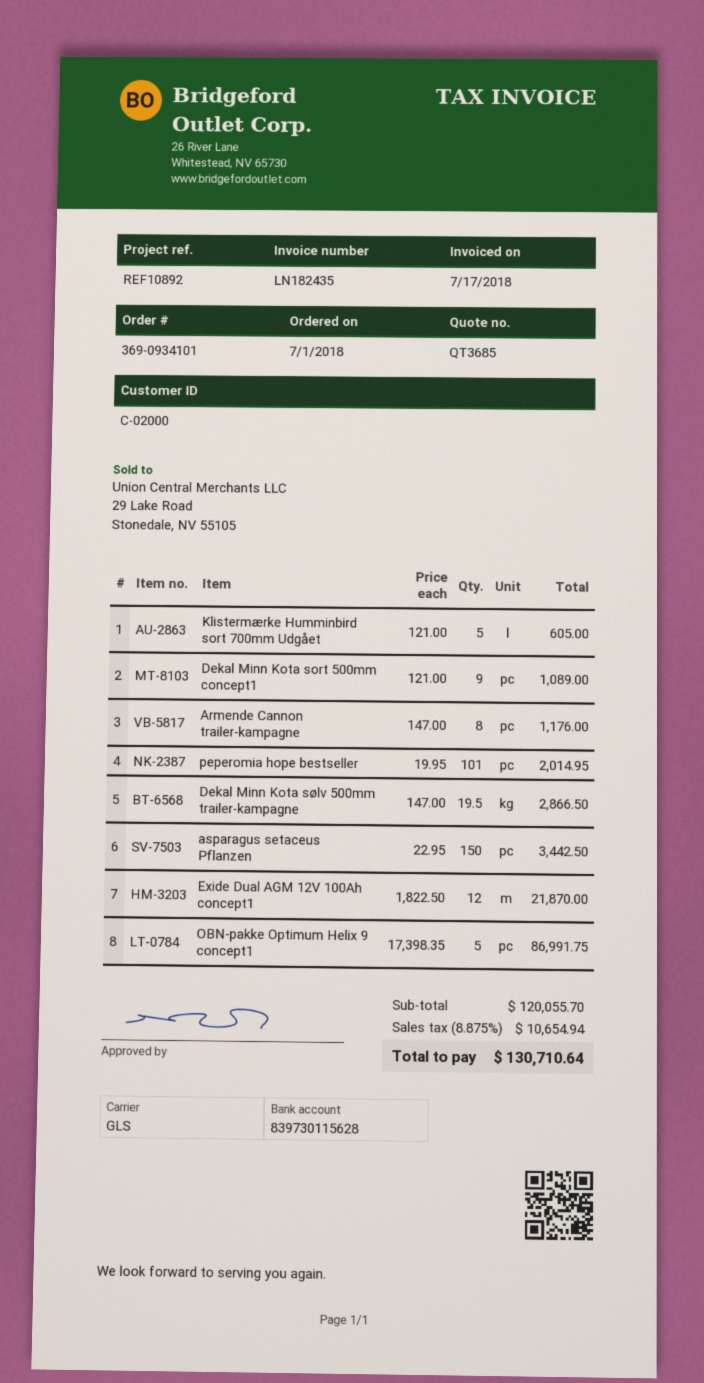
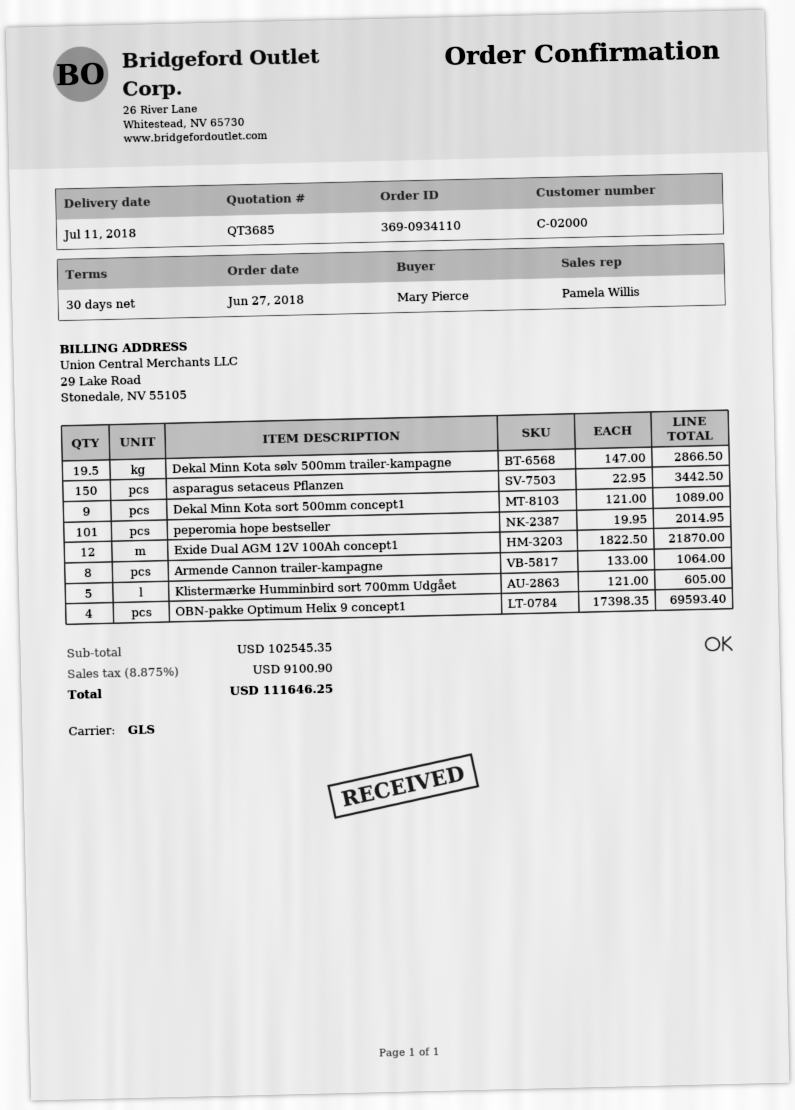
order number: 369-0934101 -> 369-0934110
order date: 2018-07-01 -> 2018-06-27
Armende Cannon trailer-kampagne: 8 x 147.00 = 1176.00 -> 8 x 133.00 = 1064.00
OBN-pakke Optimum Helix 9 concept1: 5 x 17398.35 = 86991.75 -> 4 x 17398.35 = 69593.40
subtotal: 120055.70 -> 102545.35
tax: 8.875% = 10654.94 -> 8.875% = 9100.90
total: 130710.64 -> 111646.25

